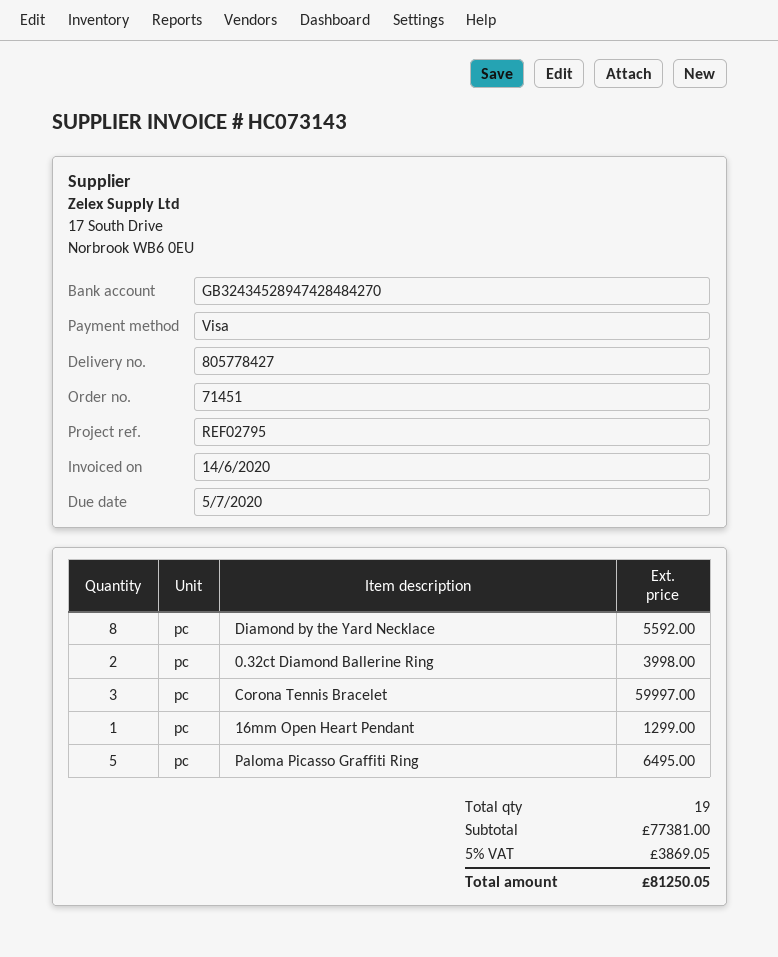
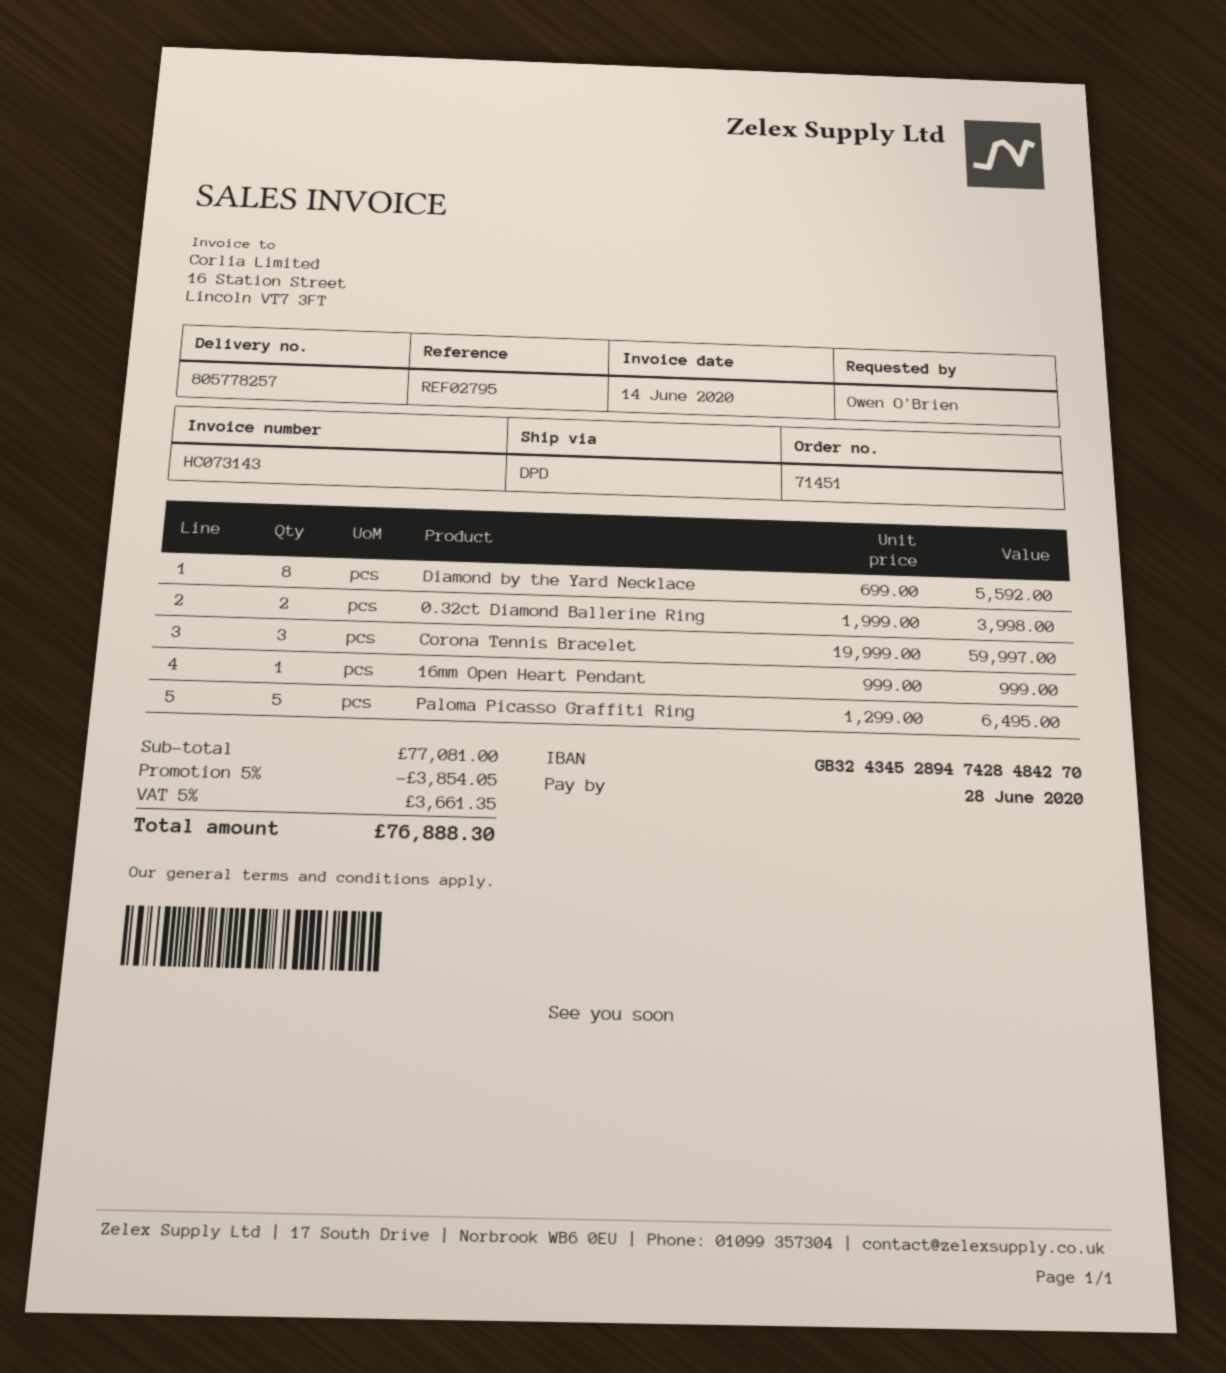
delivery note number: 805778427 -> 805778257
due date: 2020-07-05 -> 2020-06-28
16mm Open Heart Pendant: 1 for 1299.00 -> 1 for 999.00
subtotal: 77381.00 -> 77081.00
discount: none -> 5% = 3854.05
tax: 5% = 3869.05 -> 5% = 3661.35
total: 81250.05 -> 76888.30

